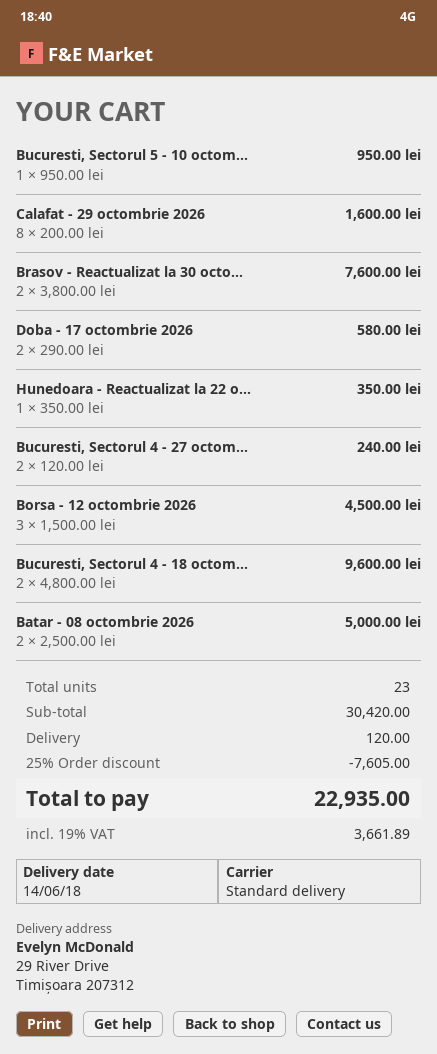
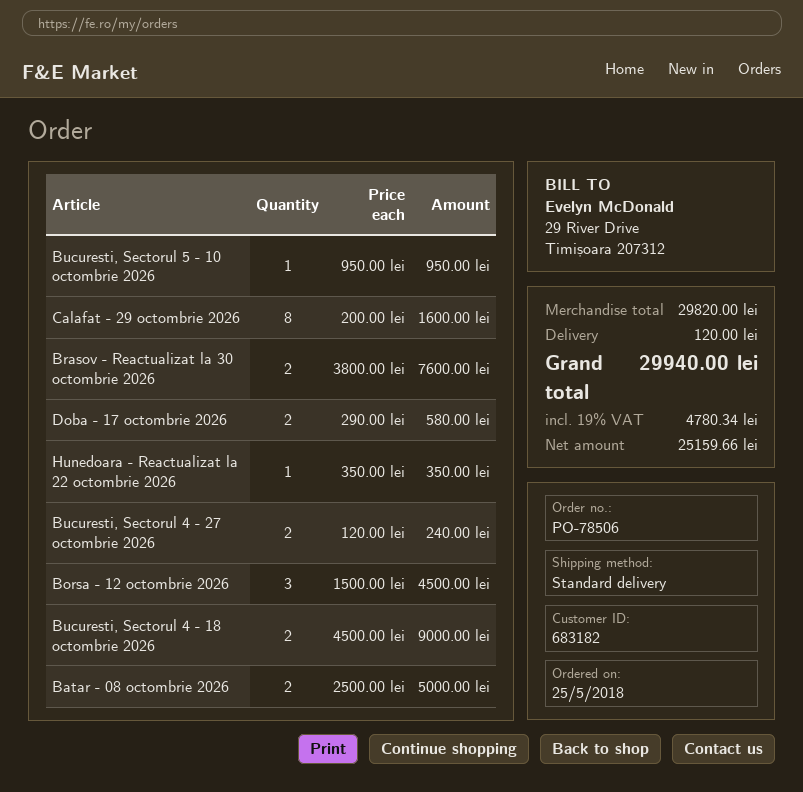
Bucuresti, Sectorul 4 - 18 octom...: 2 x 4800.00 = 9600.00 -> 2 x 4500.00 = 9000.00
subtotal: 30420.00 -> 29820.00
discount: 25% = 7605.00 -> none
tax: 19% = 3661.89 -> 19% = 4780.34
total: 22935.00 -> 29940.00

